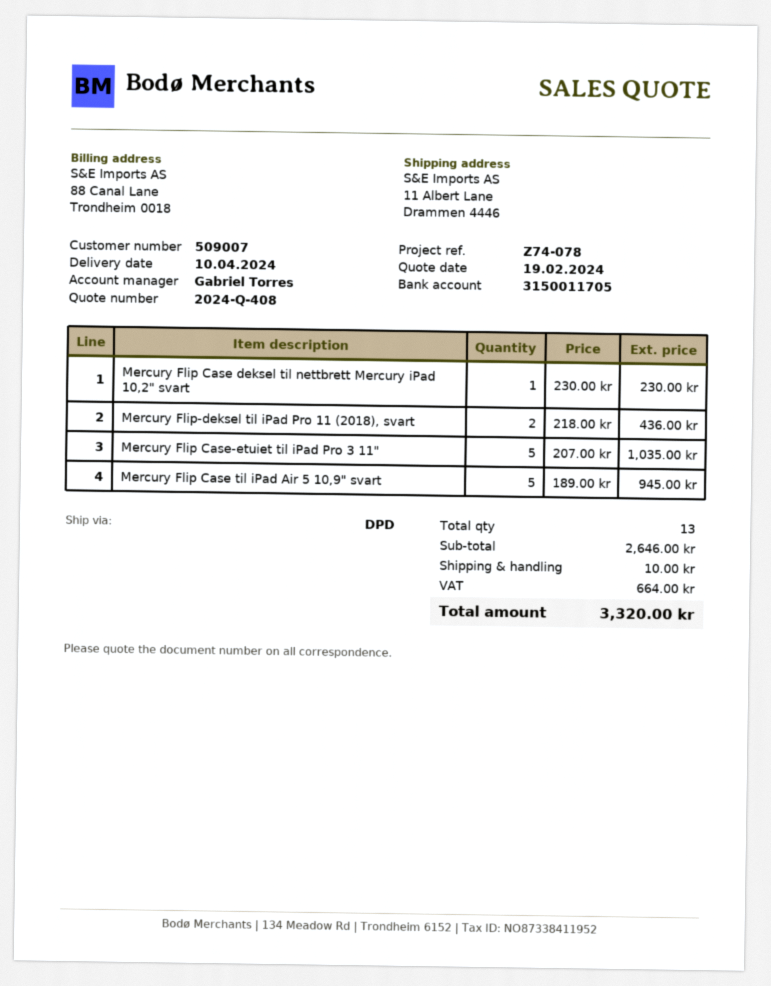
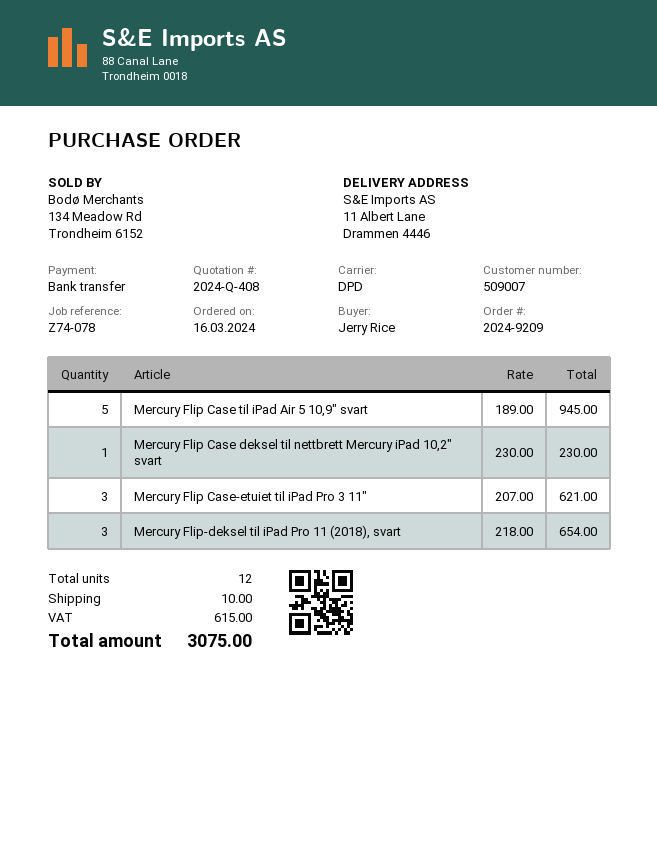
Mercury Flip-deksel til iPad Pro 11 (2018), svart: 2 x 218.00 = 436.00 -> 3 x 218.00 = 654.00
Mercury Flip Case-etuiet til iPad Pro 3 11": 5 x 207.00 = 1035.00 -> 3 x 207.00 = 621.00
total quantity: 13 -> 12
tax: 664.00 -> 615.00
total: 3320.00 -> 3075.00

